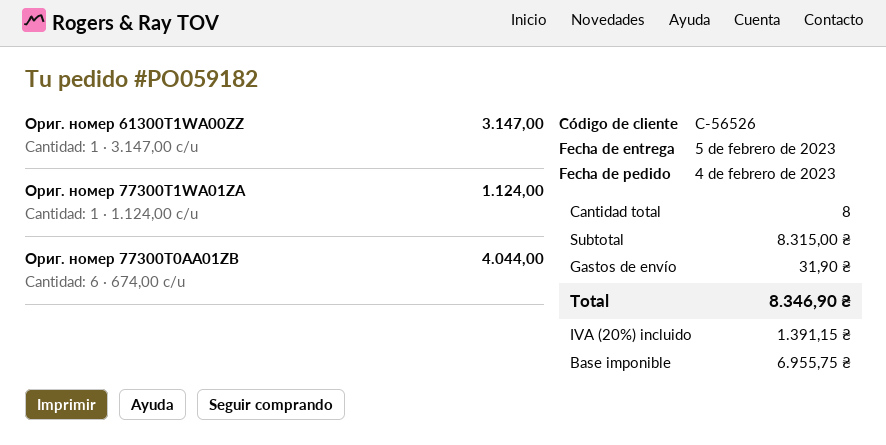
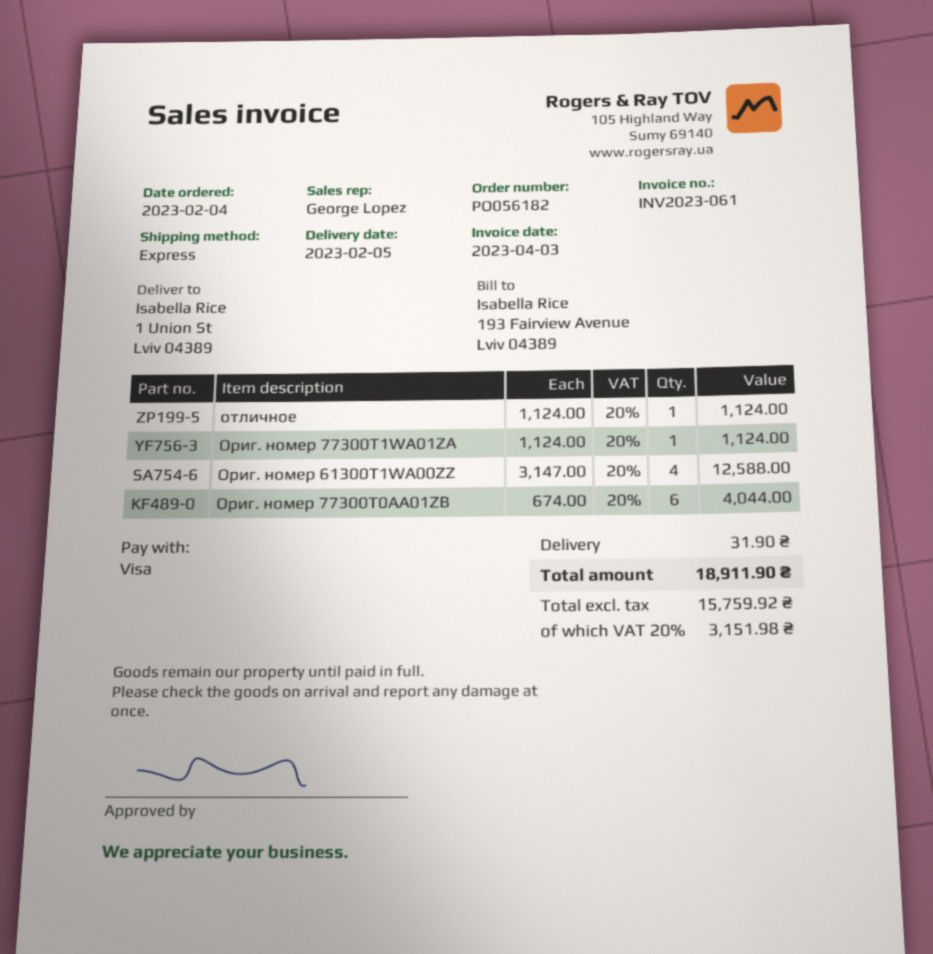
order number: PO059182 -> PO056182
Ориг. номер 61300T1WA00ZZ: 1 x 3147.00 = 3147.00 -> 4 x 3147.00 = 12588.00
отличное: none -> 1 x 1124.00 = 1124.00
net: 6955.75 -> 15759.92
tax: 20% = 1391.15 -> 20% = 3151.98
total: 8346.90 -> 18911.90

